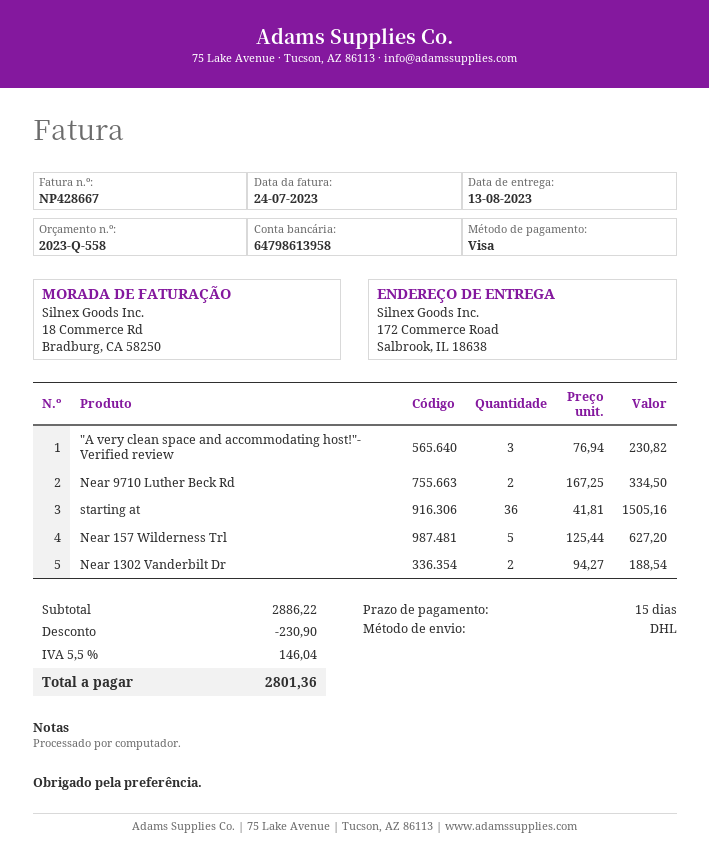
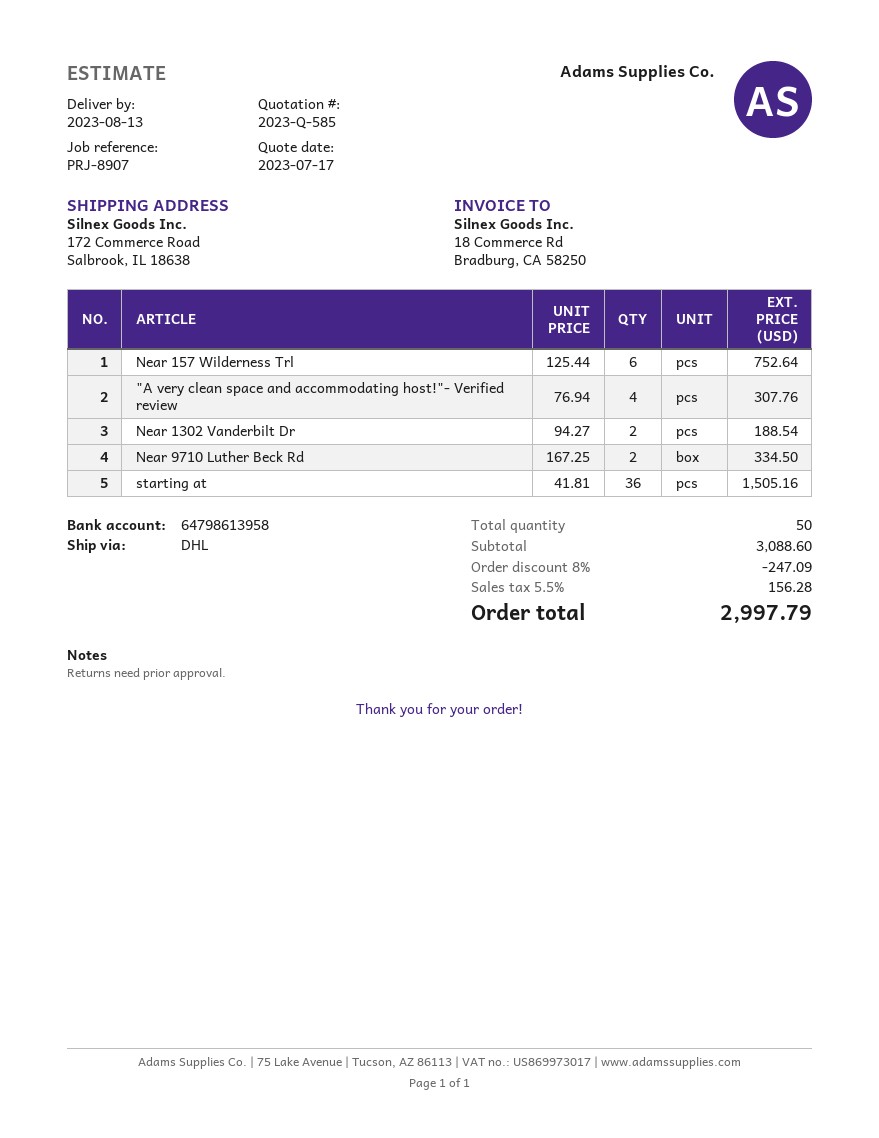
quote number: 2023-Q-558 -> 2023-Q-585
"A very clean space and accommodating host!"- Verified review: 3 x 76.94 = 230.82 -> 4 x 76.94 = 307.76
Near 157 Wilderness Trl: 5 x 125.44 = 627.20 -> 6 x 125.44 = 752.64
subtotal: 2886.22 -> 3088.60
discount: 230.90 -> 247.09
tax: 5.5% = 146.04 -> 5.5% = 156.28
total: 2801.36 -> 2997.79

